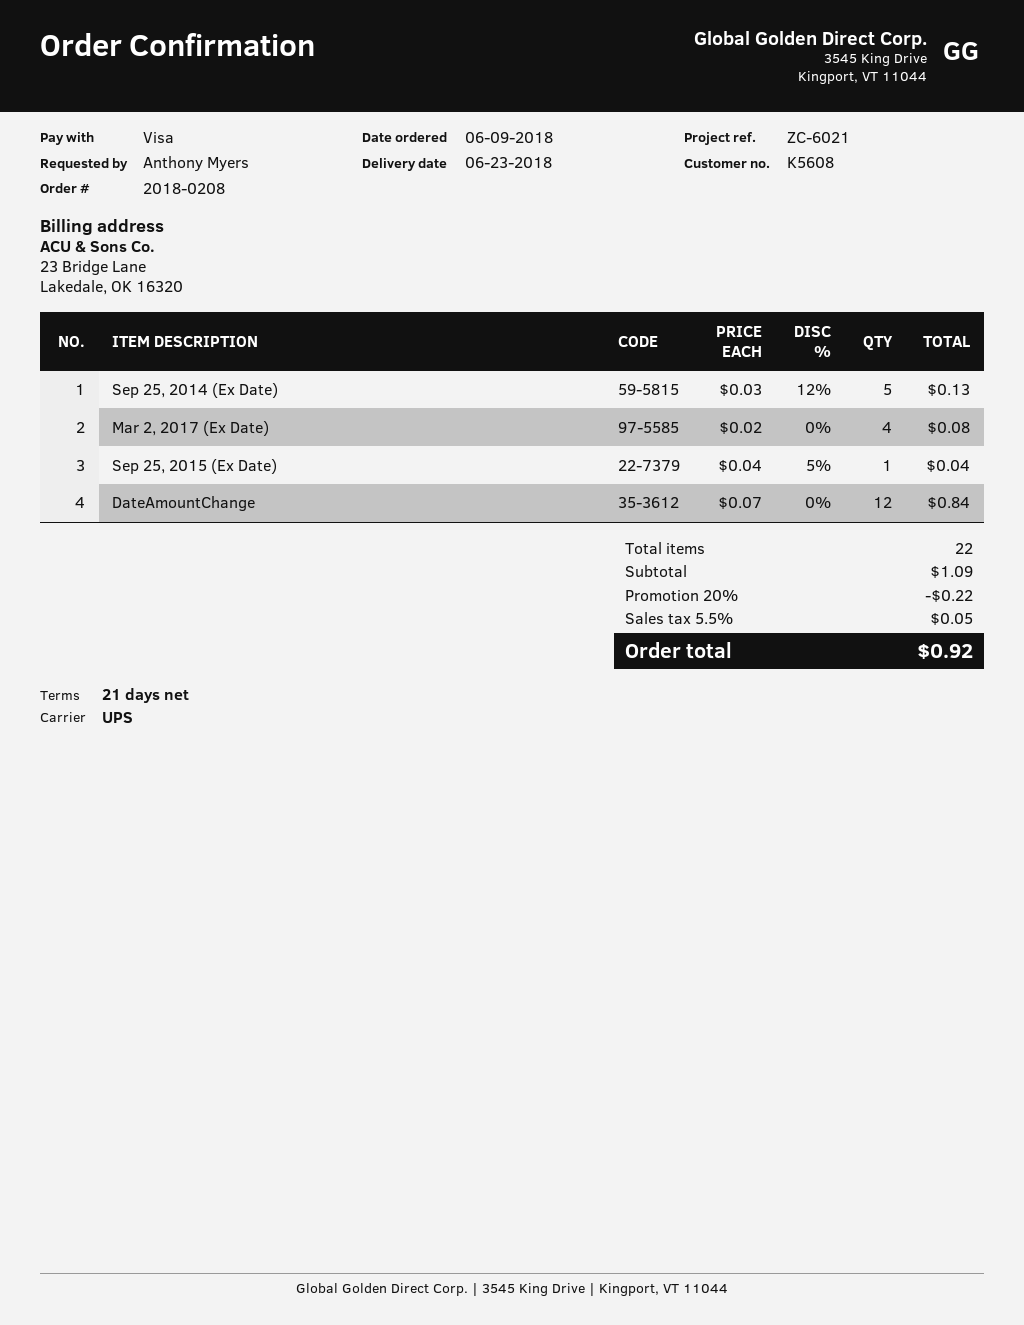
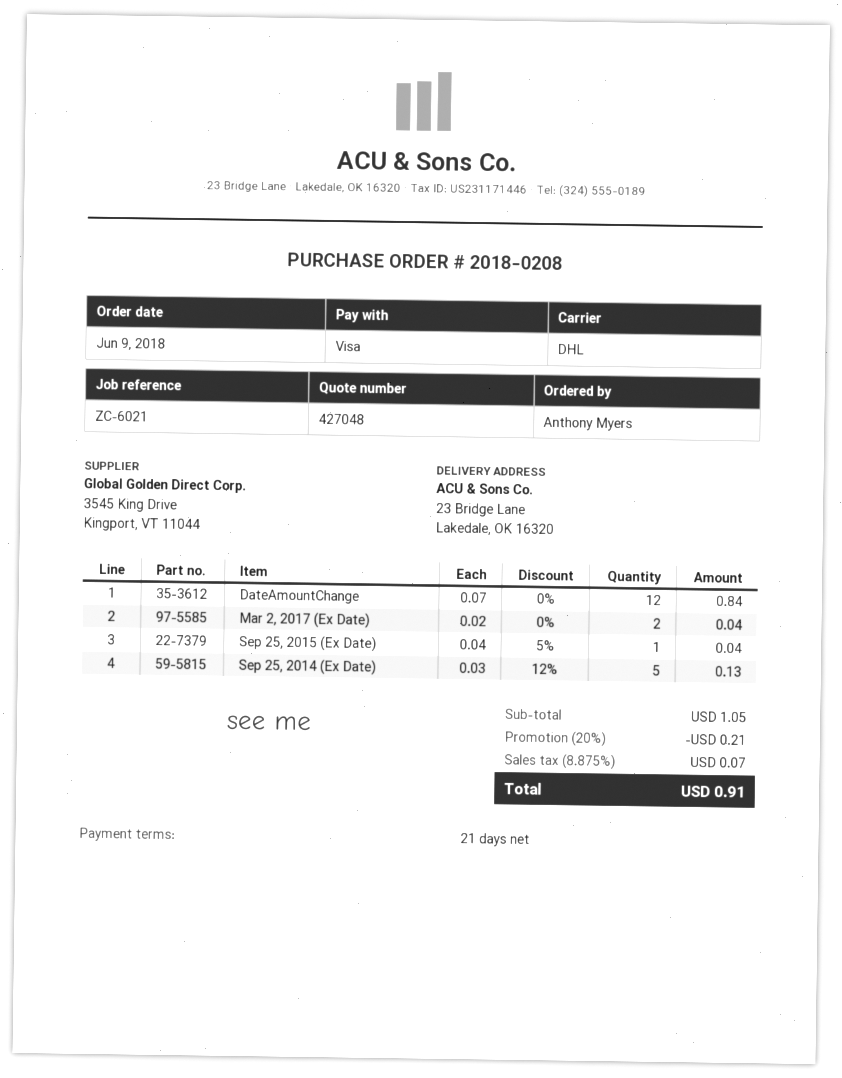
shipping method: UPS -> DHL
Mar 2, 2017 (Ex Date): 4 x 0.02 = 0.08 -> 2 x 0.02 = 0.04
subtotal: 1.09 -> 1.05
discount: 20% = 0.22 -> 20% = 0.21
tax: 5.5% = 0.05 -> 8.875% = 0.07
total: 0.92 -> 0.91

